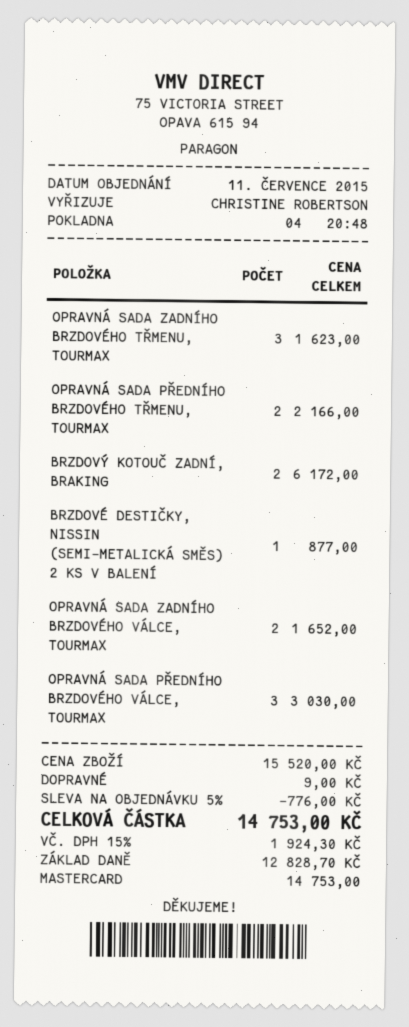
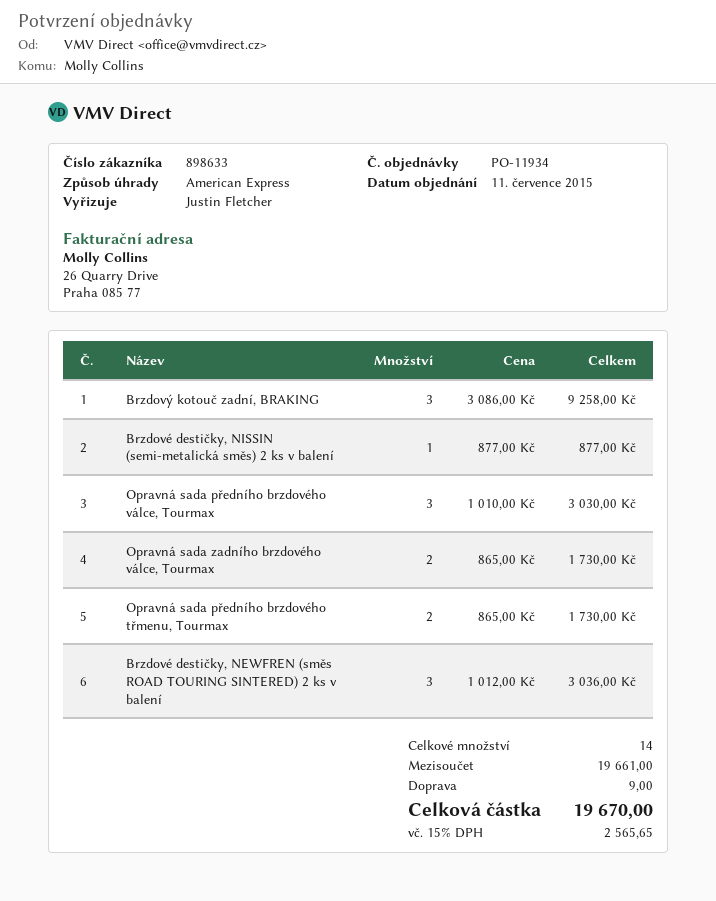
sales rep: CHRISTINE ROBERTSON -> Justin Fletcher
payment method: Mastercard -> American Express
OPRAVNÁ SADA ZADNÍHO BRZDOVÉHO TŘMENU, TOURMAX: 3 for 1623.00 -> none
OPRAVNÁ SADA PŘEDNÍHO BRZDOVÉHO TŘMENU, TOURMAX: 2 for 2166.00 -> 2 for 1730.00
BRZDOVÝ KOTOUČ ZADNÍ, BRAKING: 2 for 6172.00 -> 3 for 9258.00
OPRAVNÁ SADA ZADNÍHO BRZDOVÉHO VÁLCE, TOURMAX: 2 for 1652.00 -> 2 for 1730.00
Brzdové destičky, NEWFREN (směs ROAD TOURING SINTERED) 2 ks v balení: none -> 3 for 3036.00
subtotal: 15520.00 -> 19661.00
discount: 5% = 776.00 -> none
tax: 15% = 1924.30 -> 15% = 2565.65
total: 14753.00 -> 19670.00

